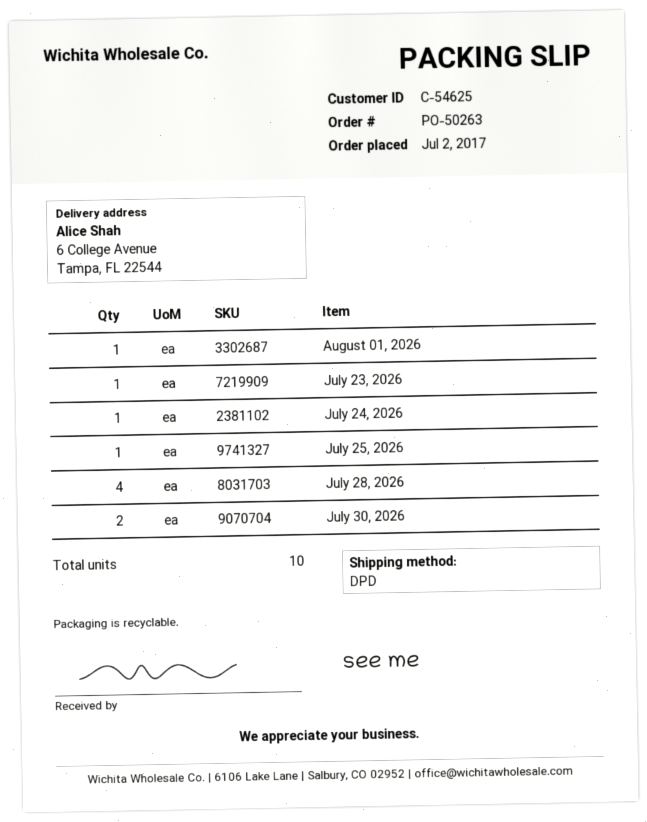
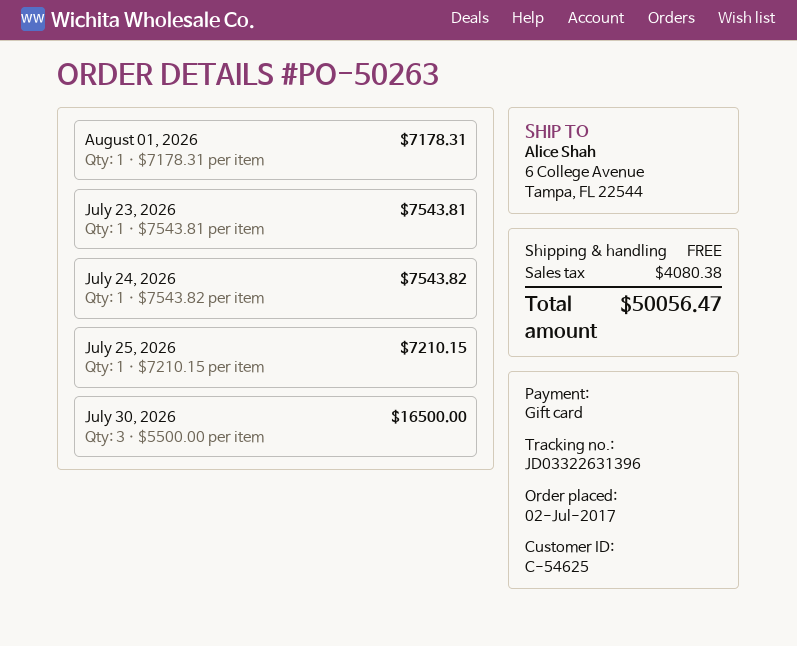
July 28, 2026: 4 -> none
July 30, 2026: 2 -> 3

